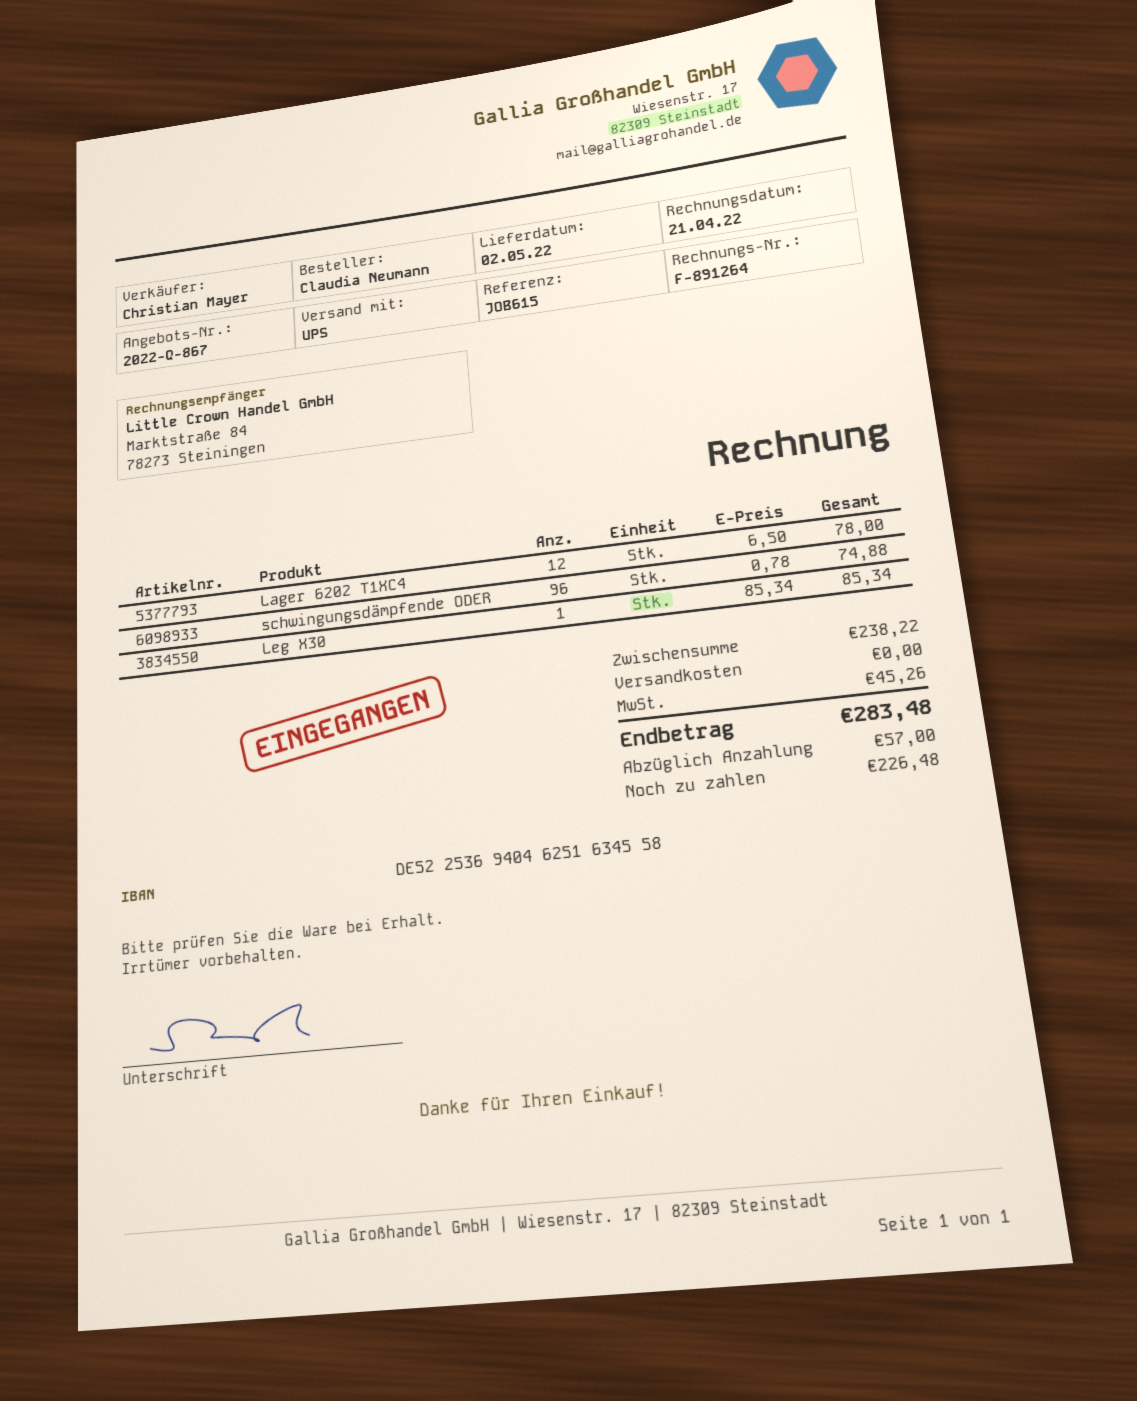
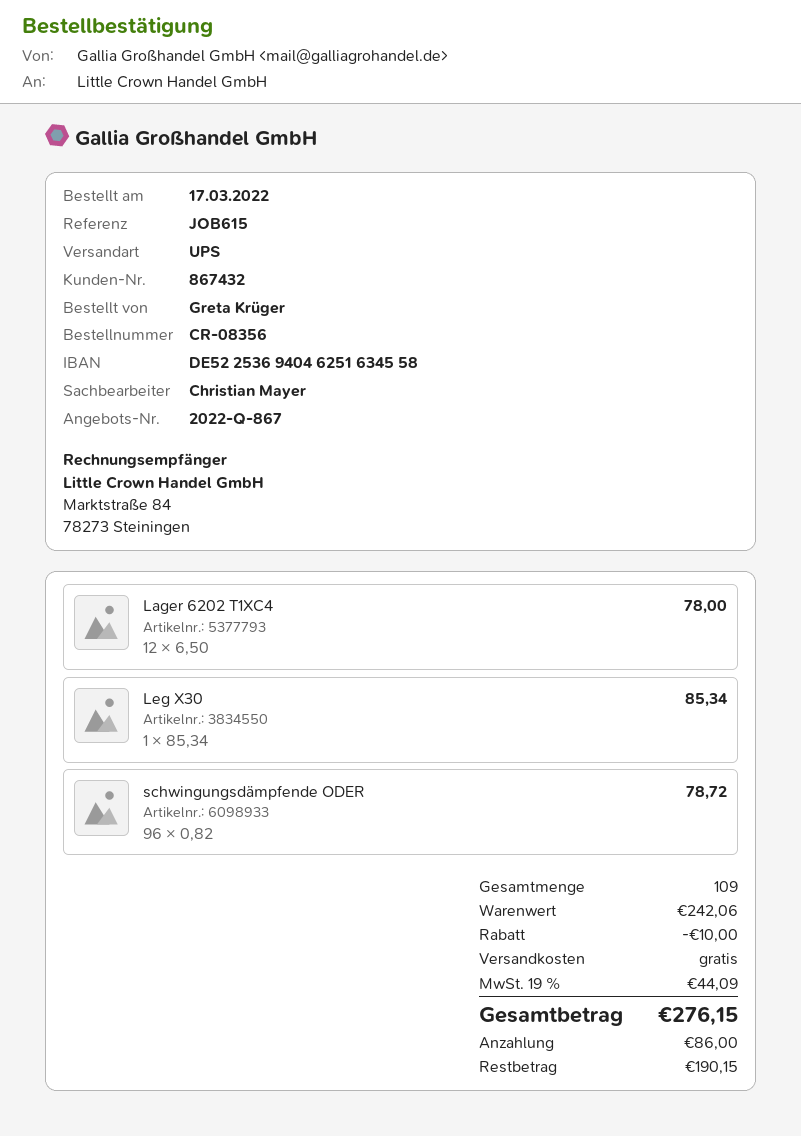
ordered by: Claudia Neumann -> Greta Krüger
schwingungsdämpfende ODER: 96 x 0.78 = 74.88 -> 96 x 0.82 = 78.72
subtotal: 238.22 -> 242.06
discount: none -> 10.00
tax: 45.26 -> 44.09
total: 283.48 -> 276.15
deposit: 57.00 -> 86.00
balance: 226.48 -> 190.15

